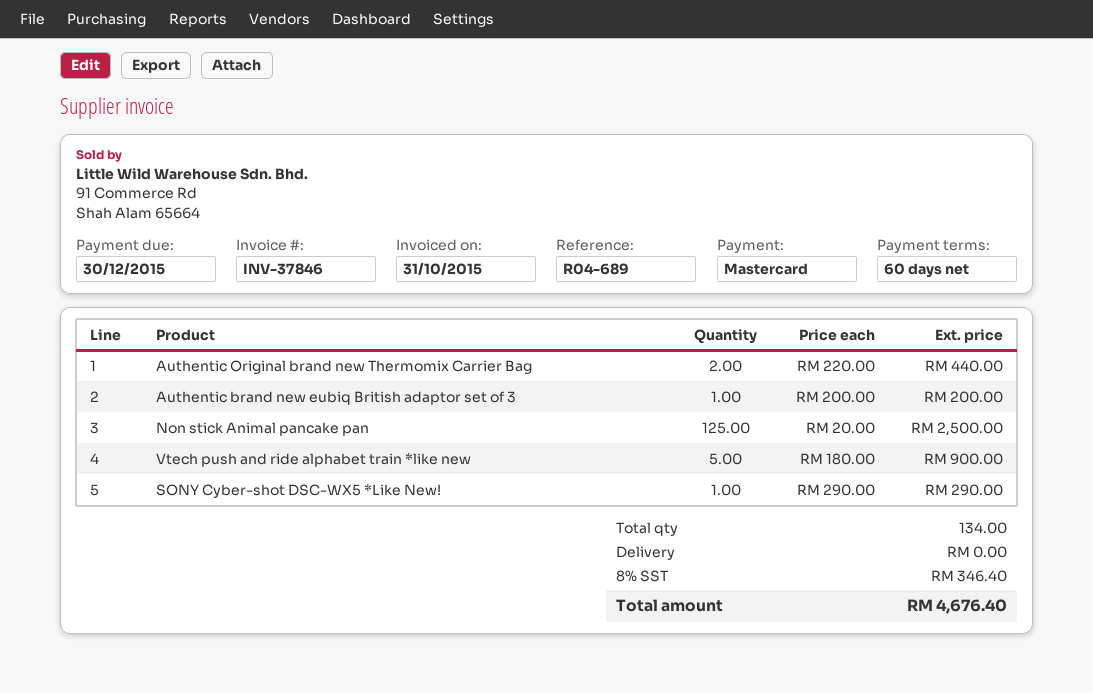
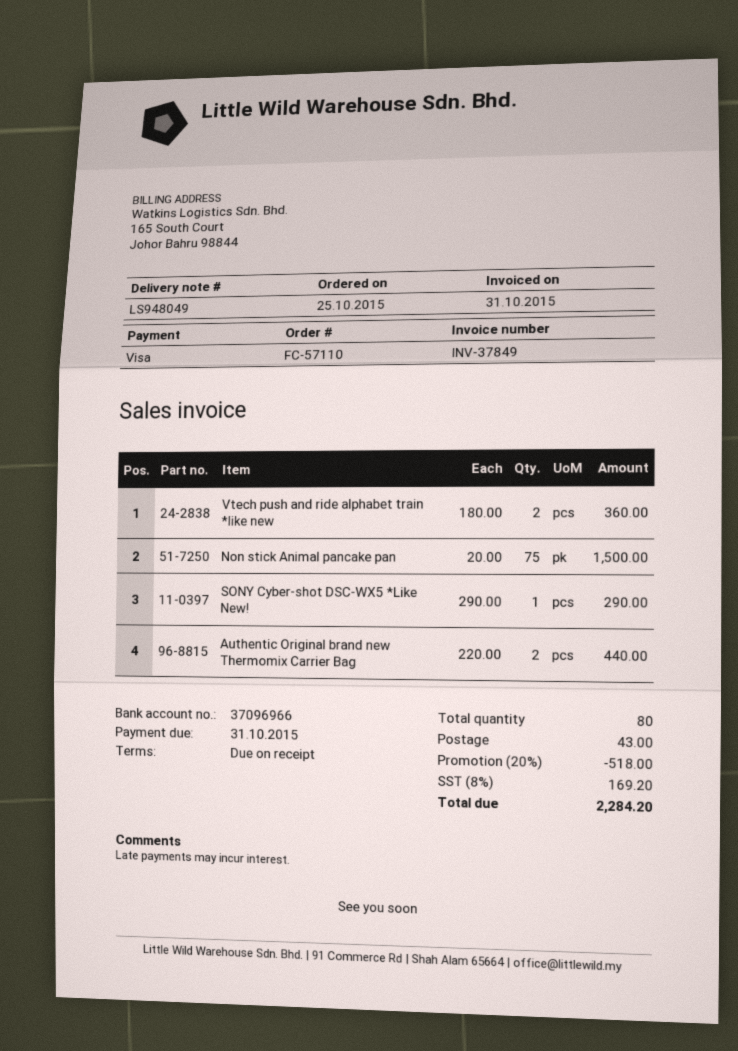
invoice number: INV-37846 -> INV-37849
payment terms: 60 days -> on receipt
due date: 2015-12-30 -> 2015-10-31
payment method: Mastercard -> Visa
Authentic brand new eubiq British adaptor set of 3: 1 x 200.00 = 200.00 -> none
Non stick Animal pancake pan: 125 x 20.00 = 2500.00 -> 75 x 20.00 = 1500.00
Vtech push and ride alphabet train *like new: 5 x 180.00 = 900.00 -> 2 x 180.00 = 360.00
total quantity: 134 -> 80
discount: none -> 20% = 518.00
shipping: 0.00 -> 43.00
tax: 8% = 346.40 -> 8% = 169.20
total: 4676.40 -> 2284.20

